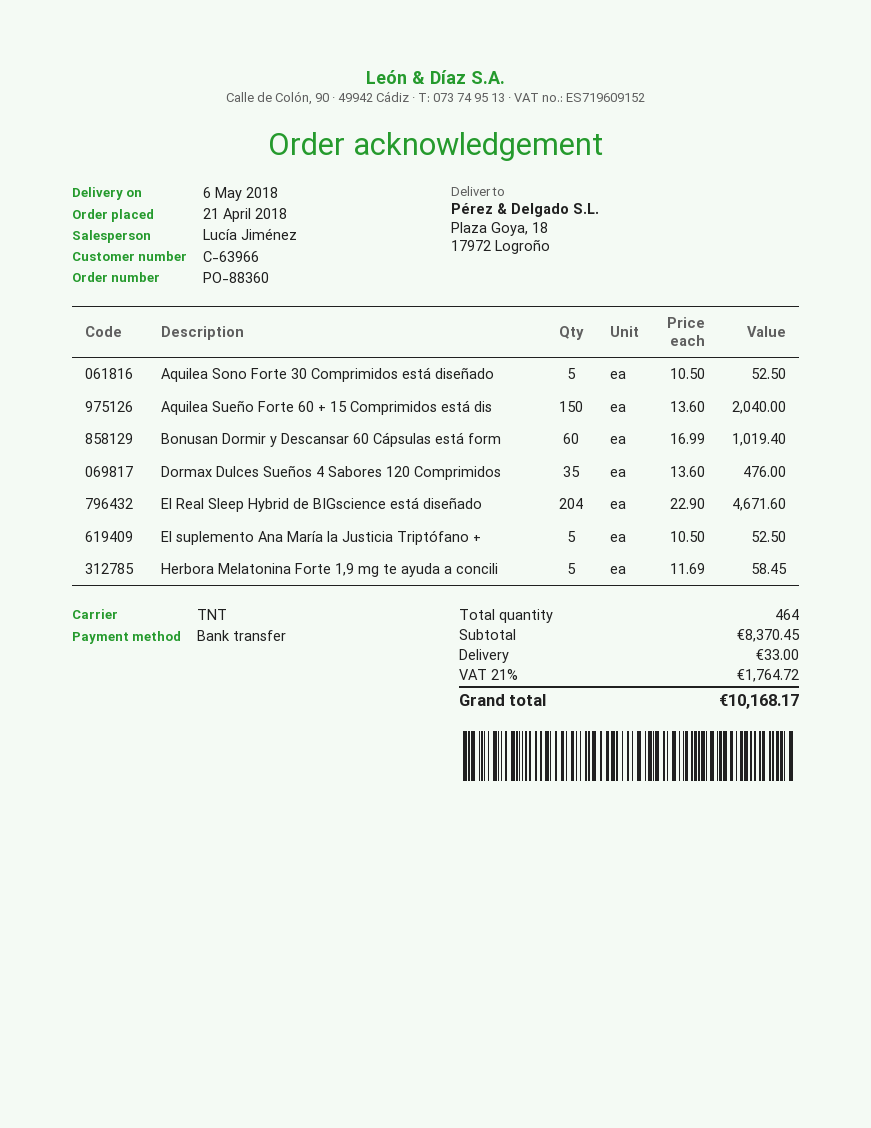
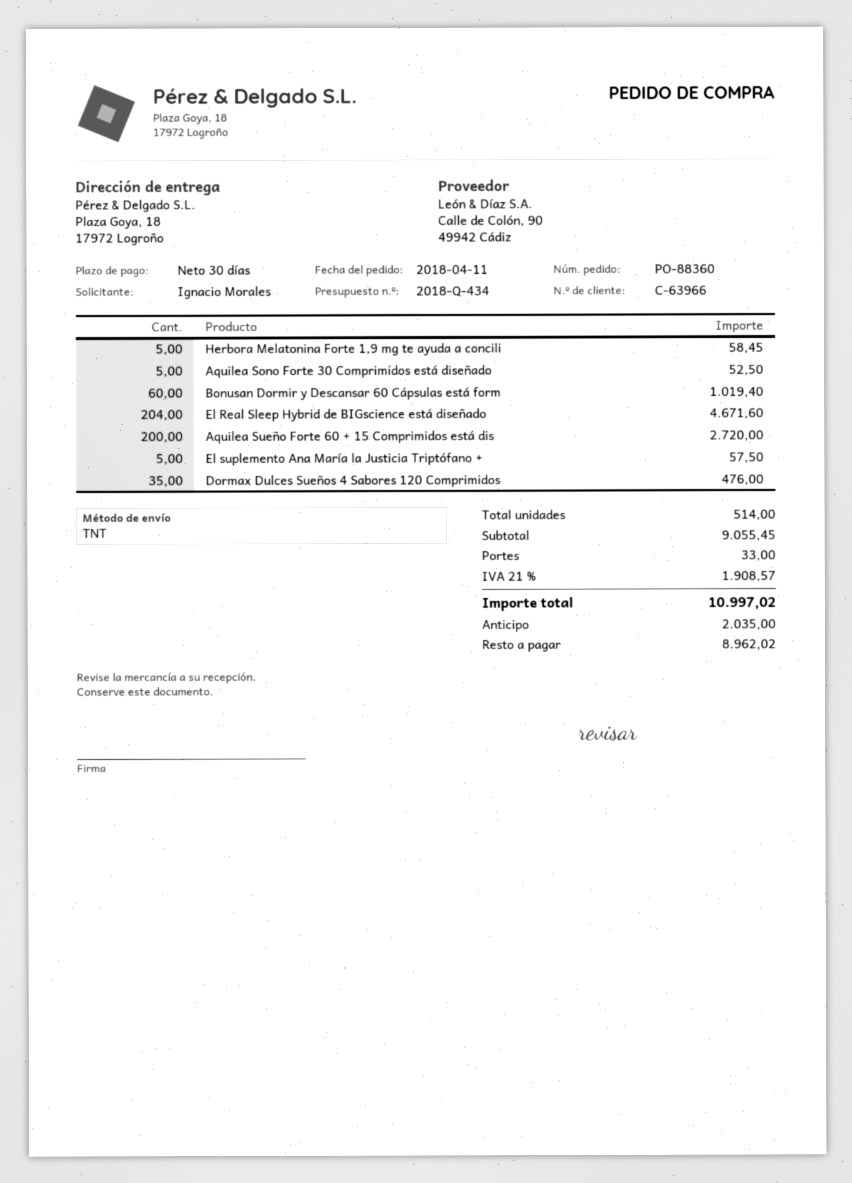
order date: 2018-04-21 -> 2018-04-11
Aquilea Sueño Forte 60 + 15 Comprimidos está dis: 150 for 2040.00 -> 200 for 2720.00
El suplemento Ana María la Justicia Triptófano +: 5 for 52.50 -> 5 for 57.50
total quantity: 464 -> 514
subtotal: 8370.45 -> 9055.45
tax: 21% = 1764.72 -> 21% = 1908.57
total: 10168.17 -> 10997.02

